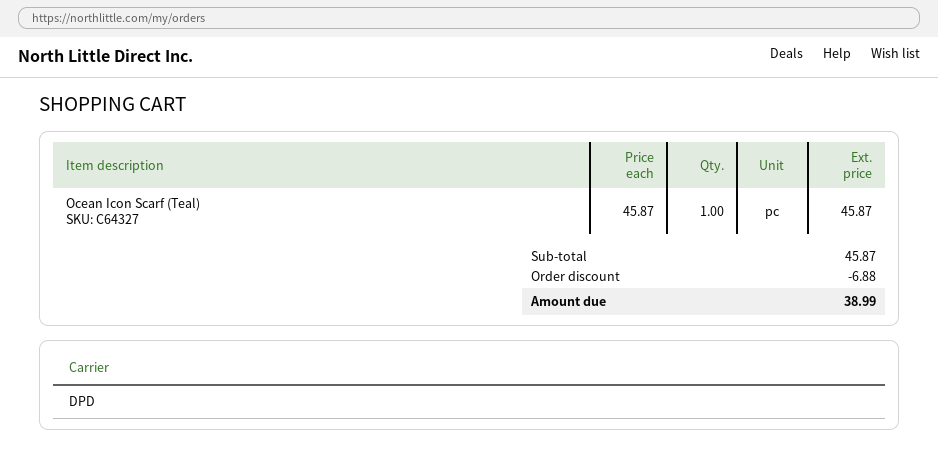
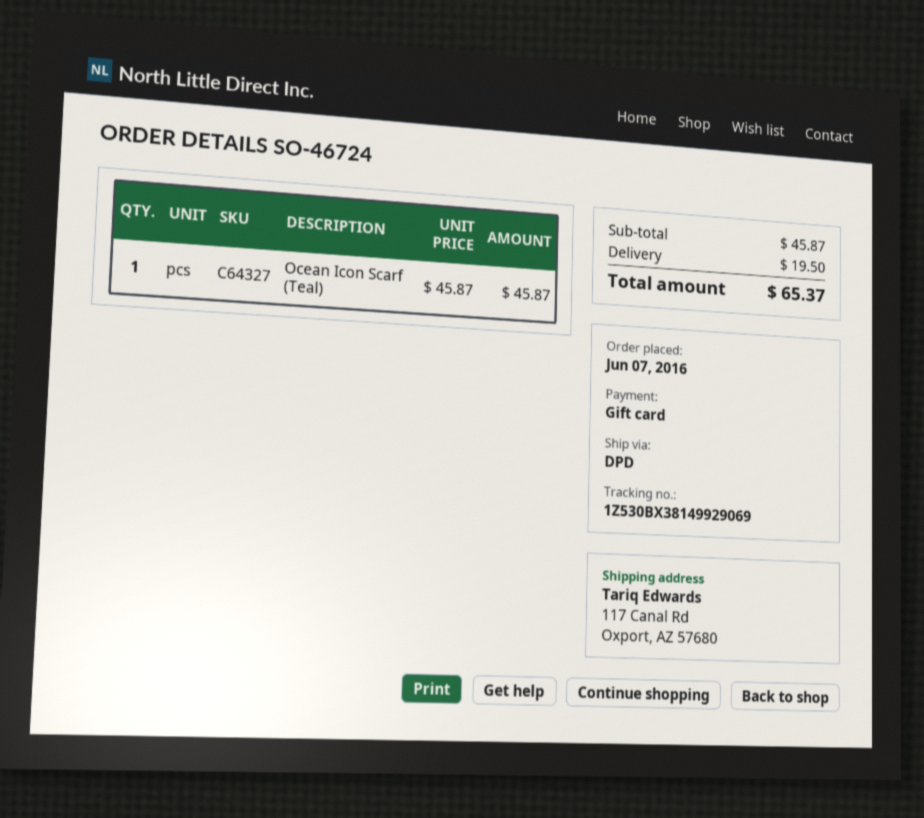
discount: 6.88 -> none
shipping: none -> 19.50
total: 38.99 -> 65.37

